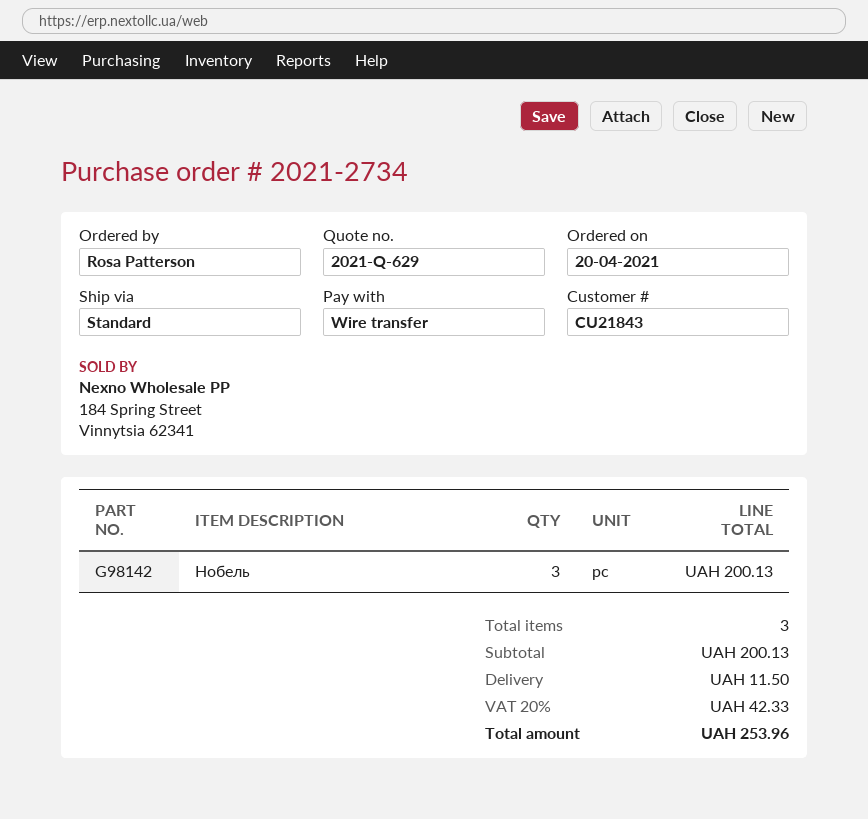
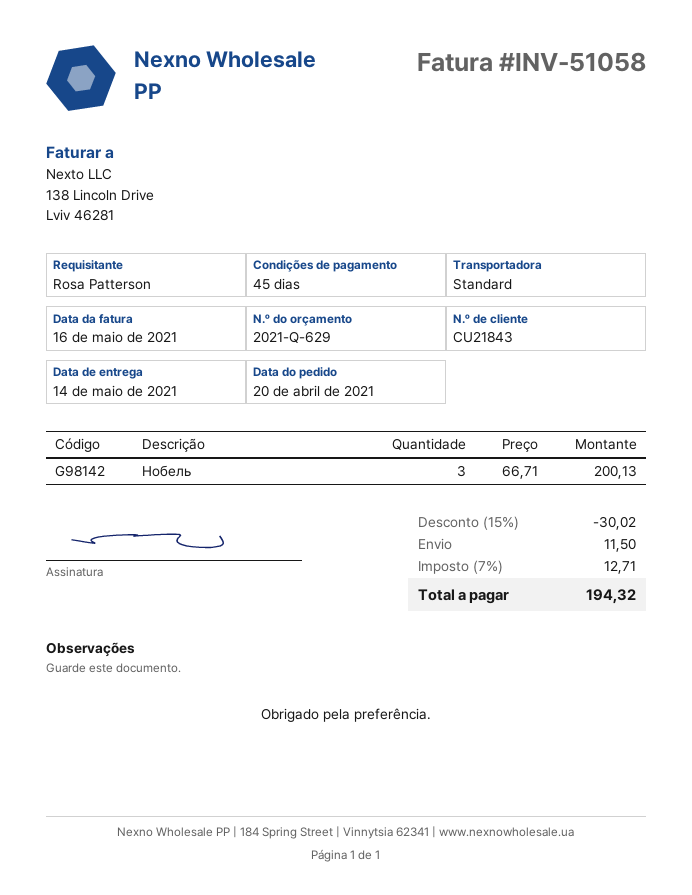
discount: none -> 15% = 30.02
tax: 20% = 42.33 -> 7% = 12.71
total: 253.96 -> 194.32

